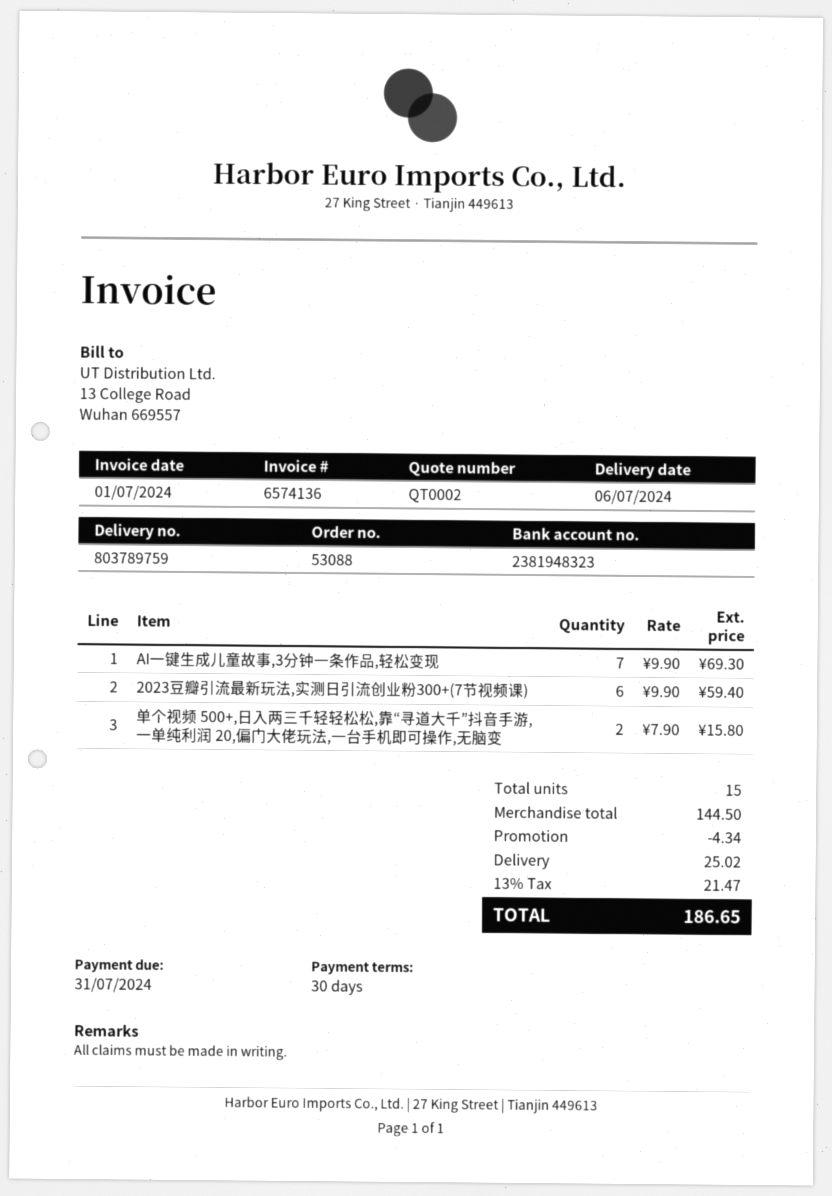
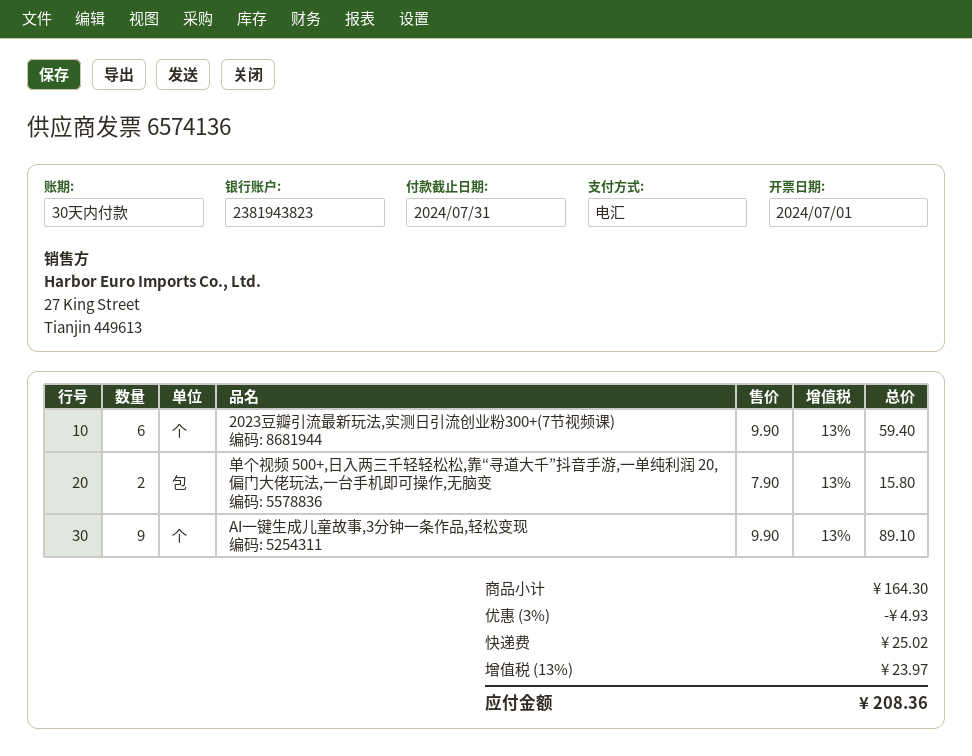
bank account: 2381948323 -> 2381943823
AI一键生成儿童故事,3分钟一条作品,轻松变现: 7 x 9.90 = 69.30 -> 9 x 9.90 = 89.10
subtotal: 144.50 -> 164.30
discount: 4.34 -> 4.93
tax: 13% = 21.47 -> 13% = 23.97
total: 186.65 -> 208.36

